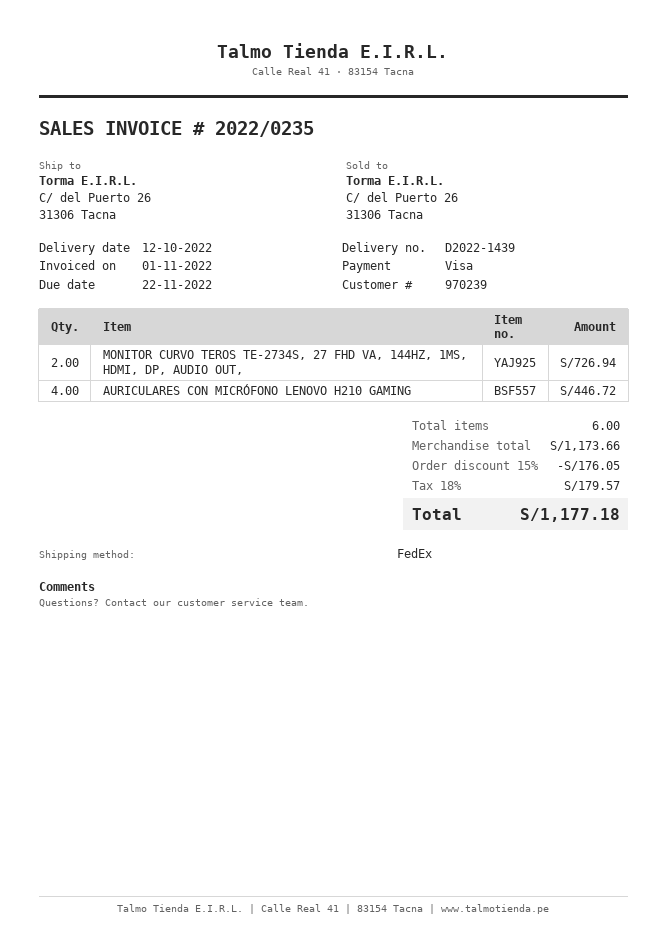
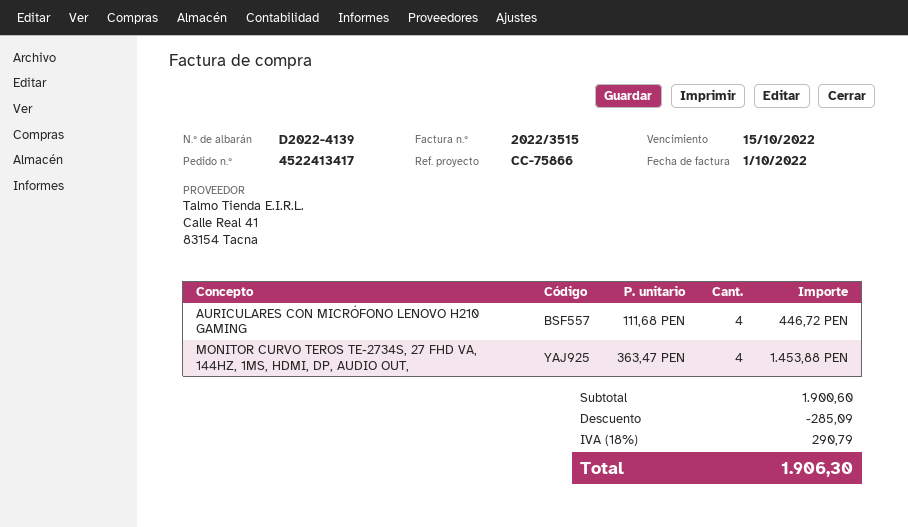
delivery note number: D2022-1439 -> D2022-4139
invoice number: 2022/0235 -> 2022/3515
invoice date: 2022-11-01 -> 2022-10-01
due date: 2022-11-22 -> 2022-10-15
MONITOR CURVO TEROS TE-2734S, 27 FHD VA, 144HZ, 1MS, HDMI, DP, AUDIO OUT,: 2 for 726.94 -> 4 for 1453.88
subtotal: 1173.66 -> 1900.60
discount: 176.05 -> 285.09
tax: 18% = 179.57 -> 18% = 290.79
total: 1177.18 -> 1906.30

